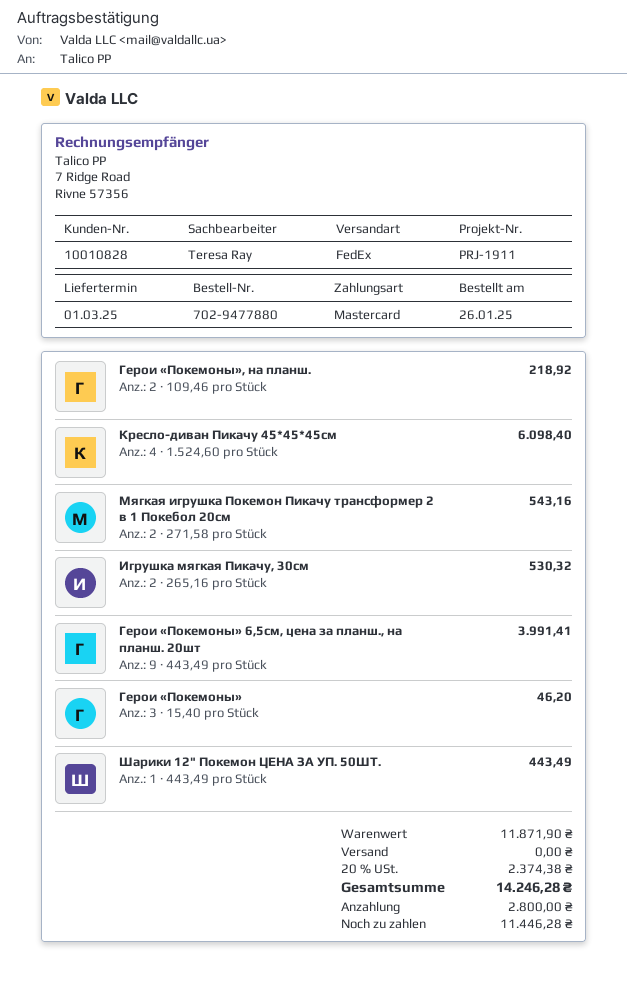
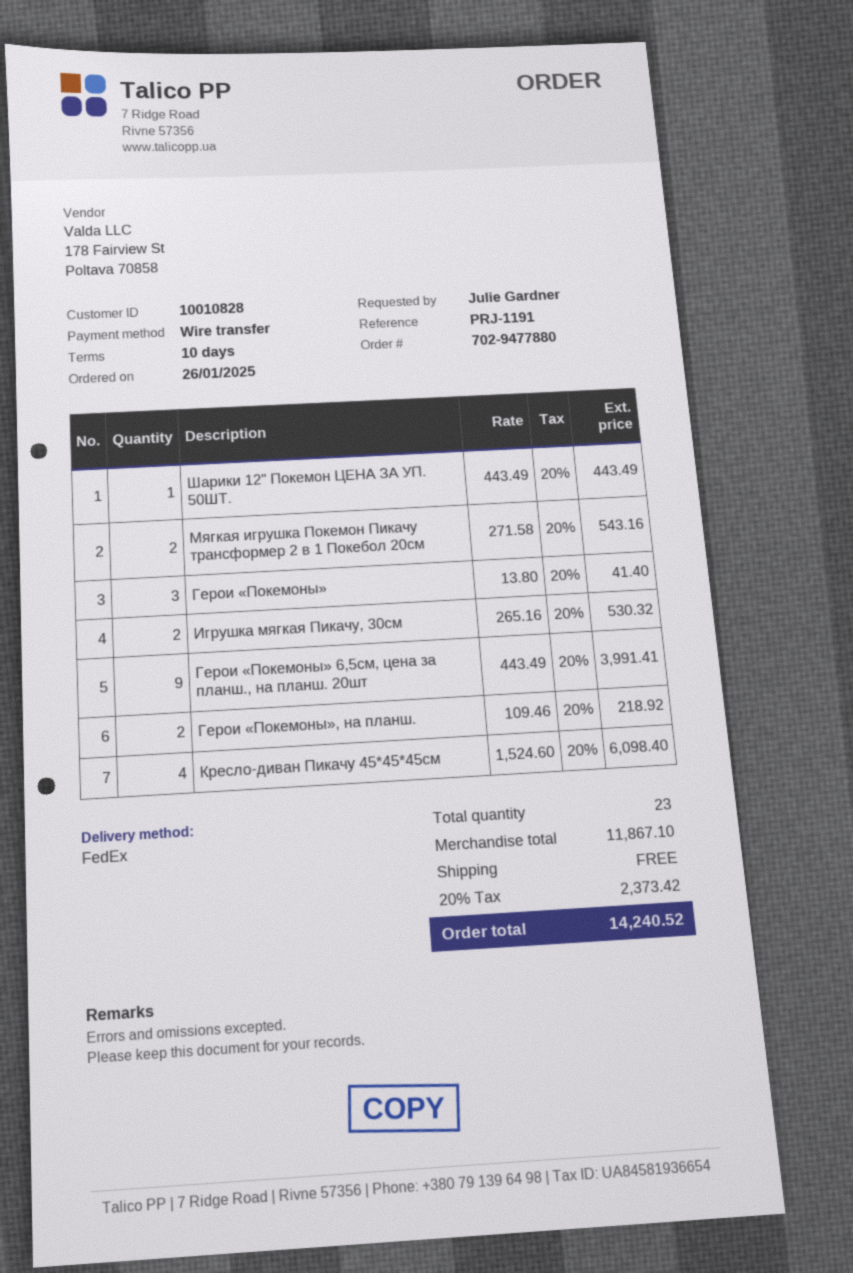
reference: PRJ-1911 -> PRJ-1191
payment method: Mastercard -> bank transfer
Герои «Покемоны»: 3 x 15.40 = 46.20 -> 3 x 13.80 = 41.40
subtotal: 11871.90 -> 11867.10
tax: 20% = 2374.38 -> 20% = 2373.42
total: 14246.28 -> 14240.52

